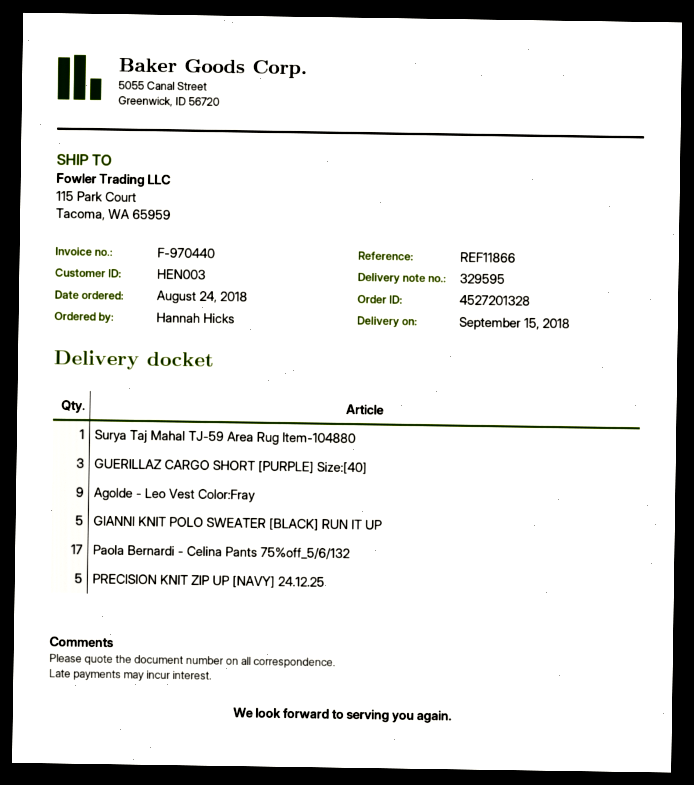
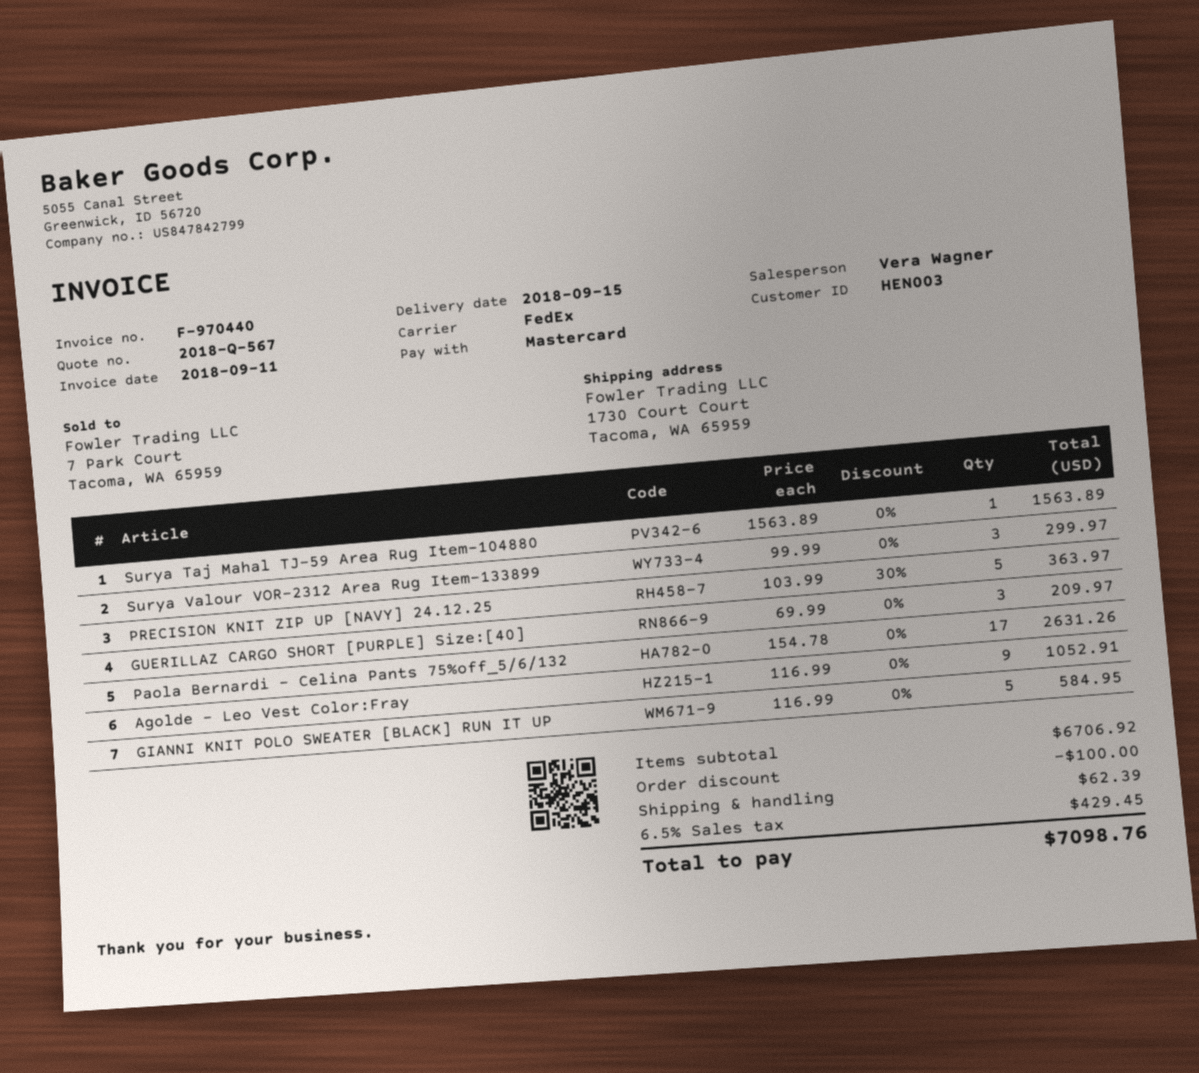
ship to: 115 Park Court, Tacoma, WA 65959 -> 1730 Court Court, Tacoma, WA 65959
Surya Valour VOR-2312 Area Rug Item-133899: none -> 3

